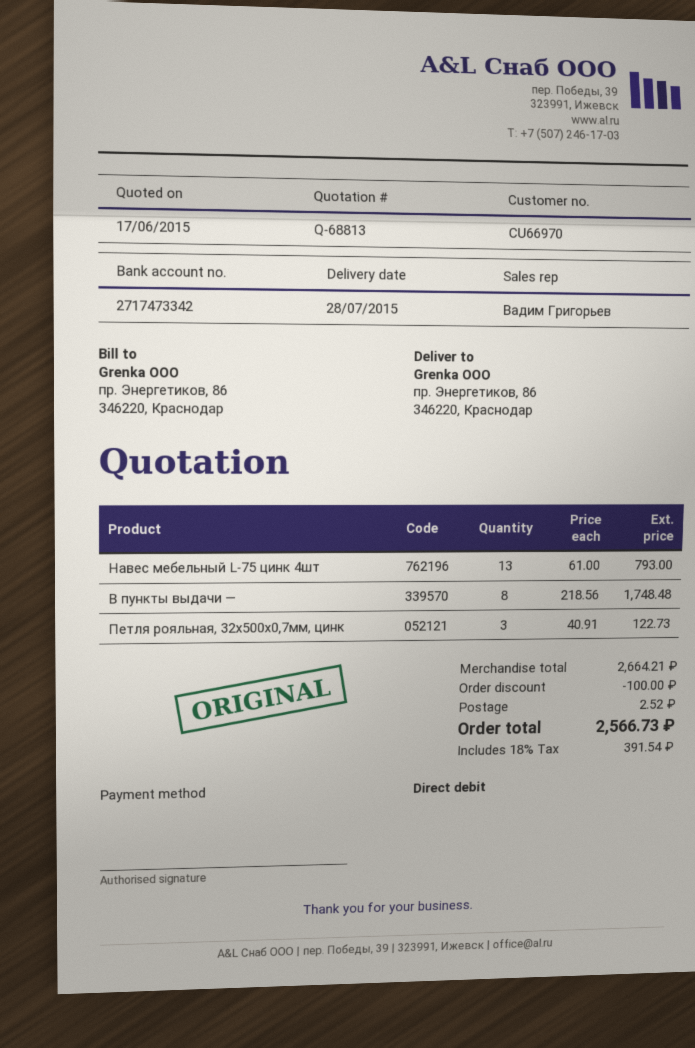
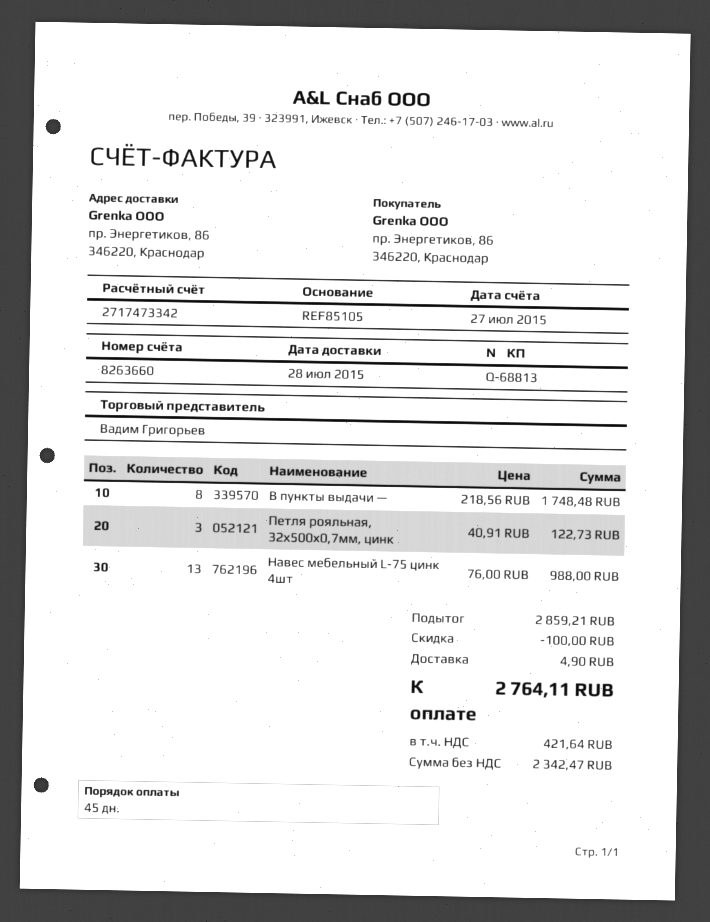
Навес мебельный L-75 цинк 4шт: 13 x 61.00 = 793.00 -> 13 x 76.00 = 988.00
subtotal: 2664.21 -> 2859.21
shipping: 2.52 -> 4.90
tax: 391.54 -> 421.64
total: 2566.73 -> 2764.11

